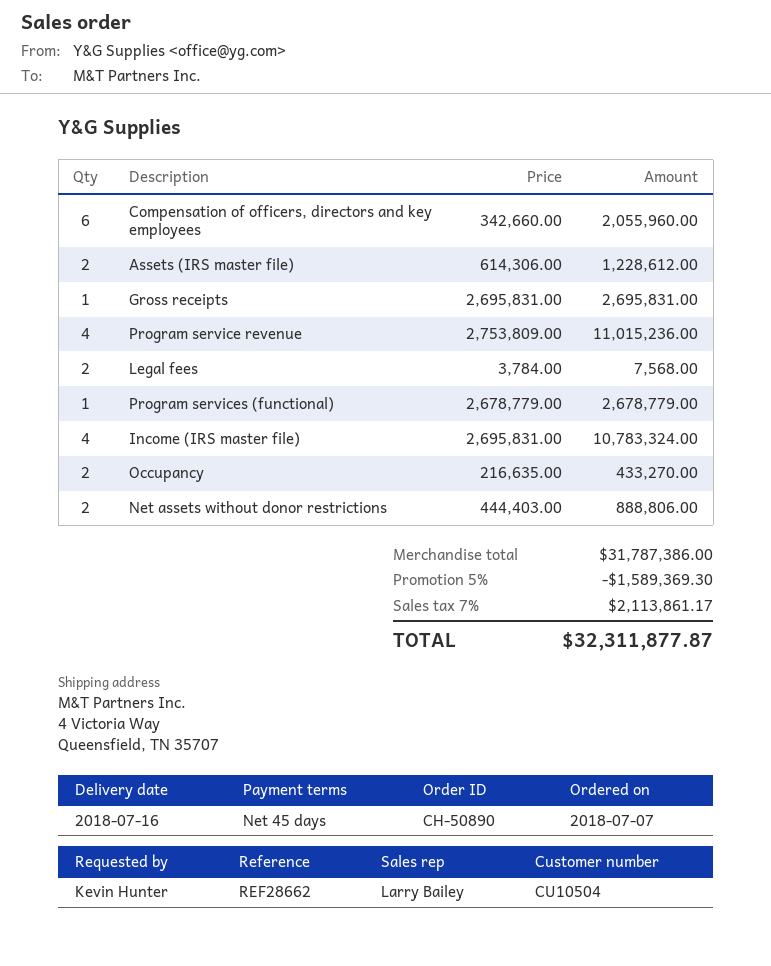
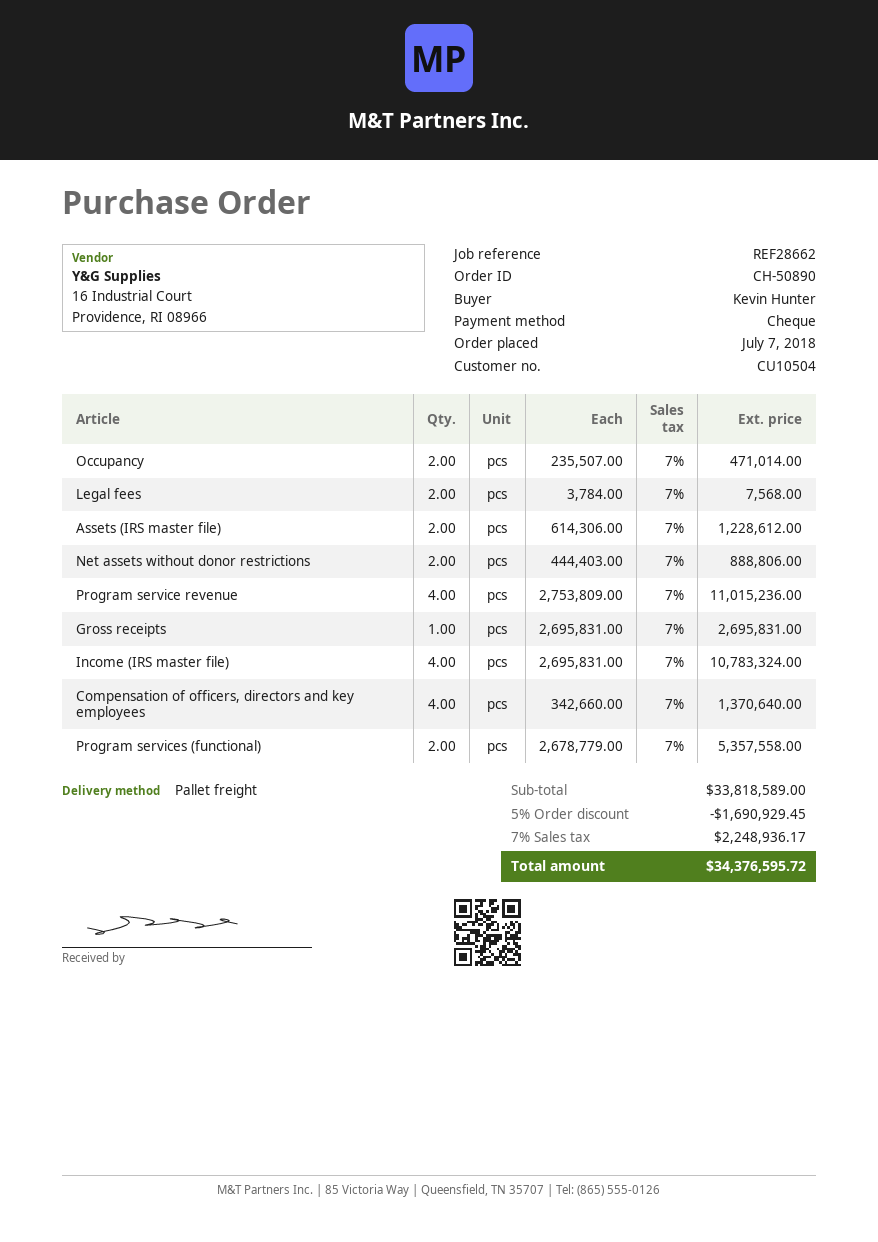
Compensation of officers, directors and key employees: 6 x 342660.00 = 2055960.00 -> 4 x 342660.00 = 1370640.00
Program services (functional): 1 x 2678779.00 = 2678779.00 -> 2 x 2678779.00 = 5357558.00
Occupancy: 2 x 216635.00 = 433270.00 -> 2 x 235507.00 = 471014.00
subtotal: 31787386.00 -> 33818589.00
discount: 5% = 1589369.30 -> 5% = 1690929.45
tax: 7% = 2113861.17 -> 7% = 2248936.17
total: 32311877.87 -> 34376595.72

